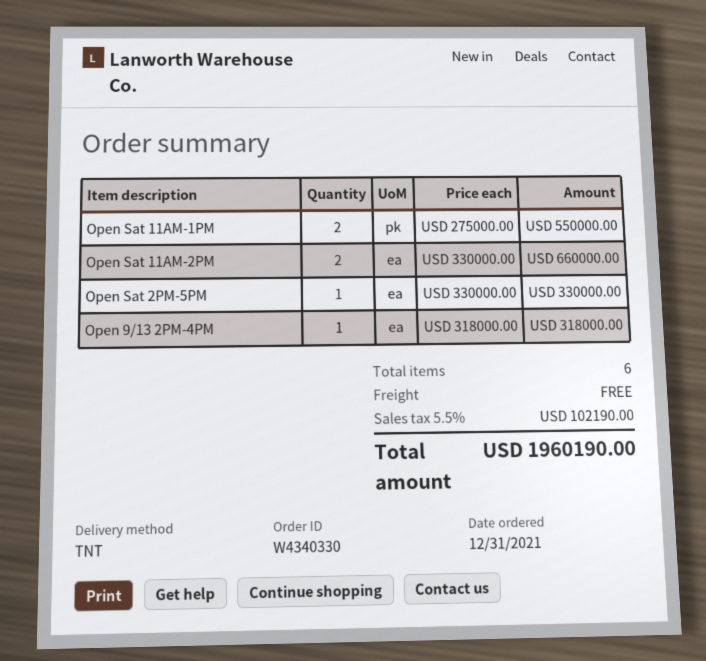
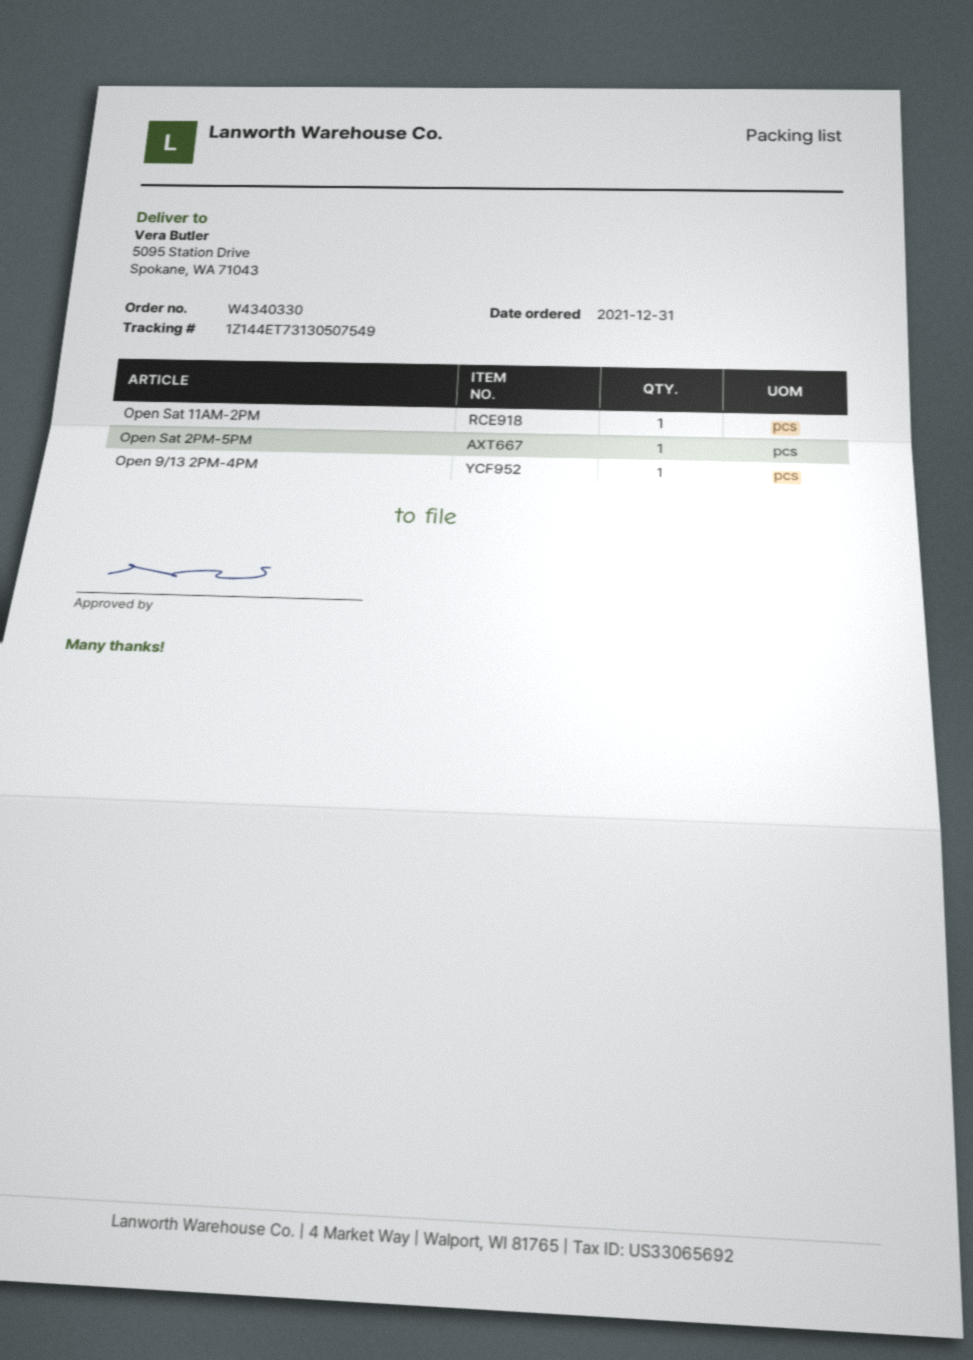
Open Sat 11AM-1PM: 2 -> none
Open Sat 11AM-2PM: 2 -> 1

